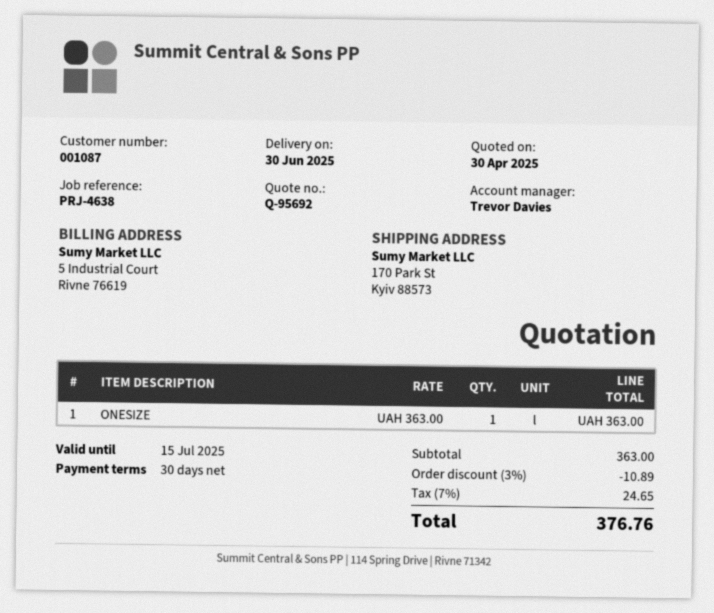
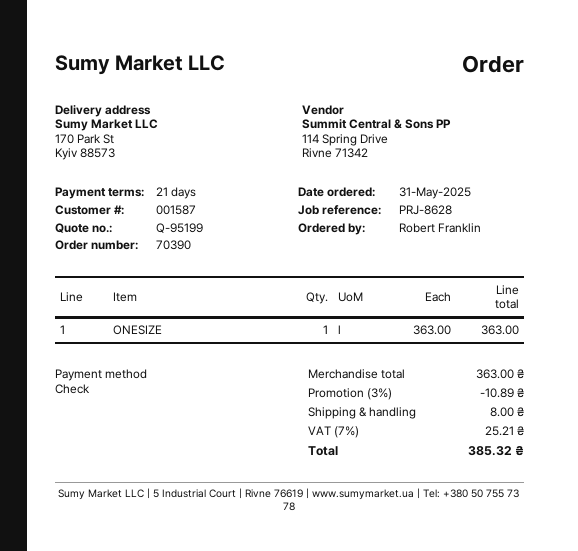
quote number: Q-95692 -> Q-95199
payment terms: 30 days -> 21 days
customer number: 001087 -> 001587
reference: PRJ-4638 -> PRJ-8628
shipping: none -> 8.00
tax: 7% = 24.65 -> 7% = 25.21
total: 376.76 -> 385.32

